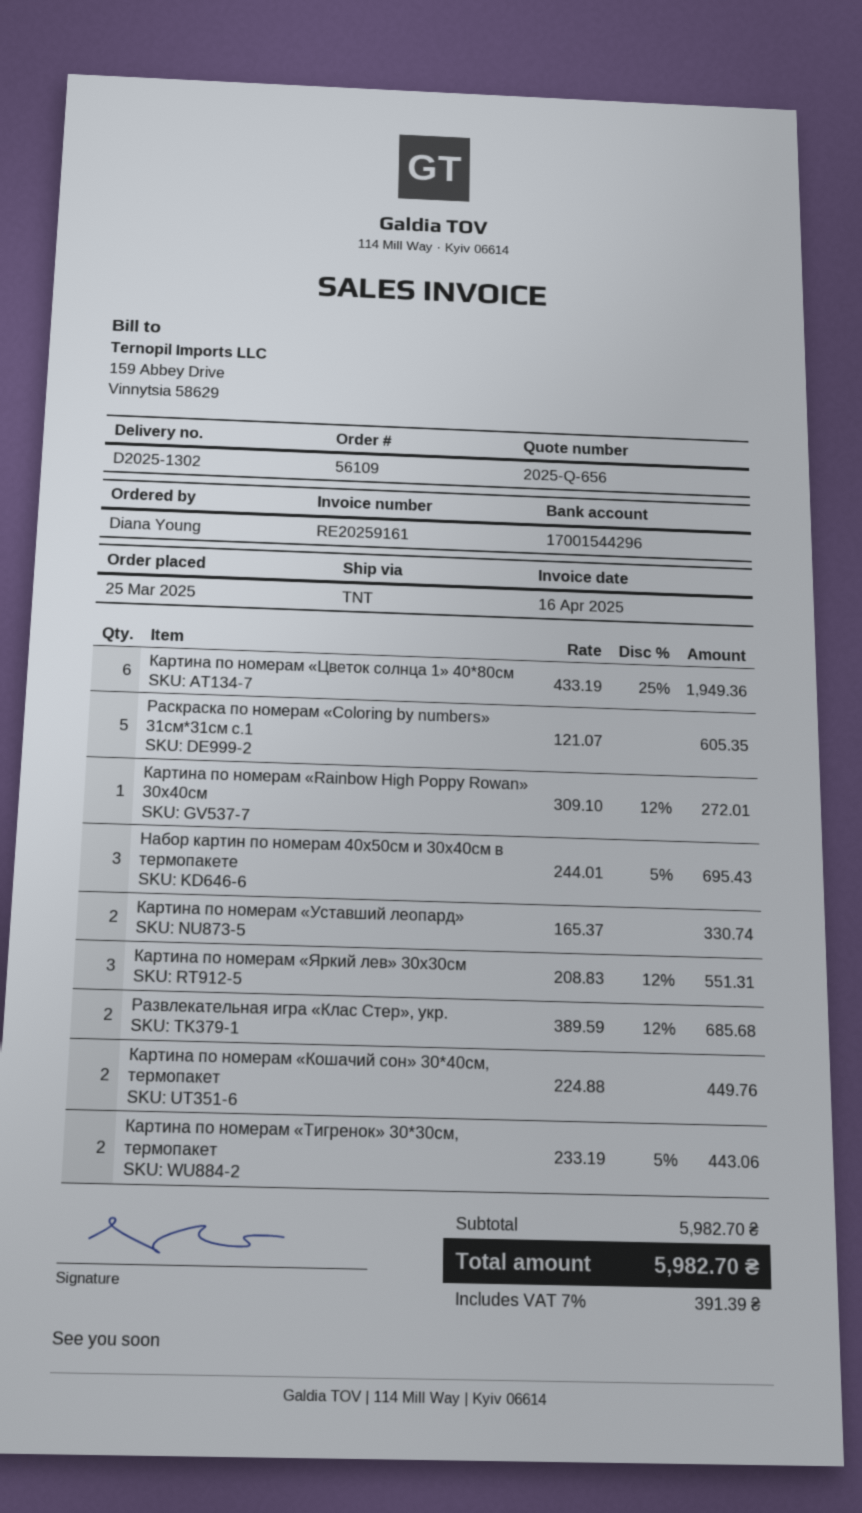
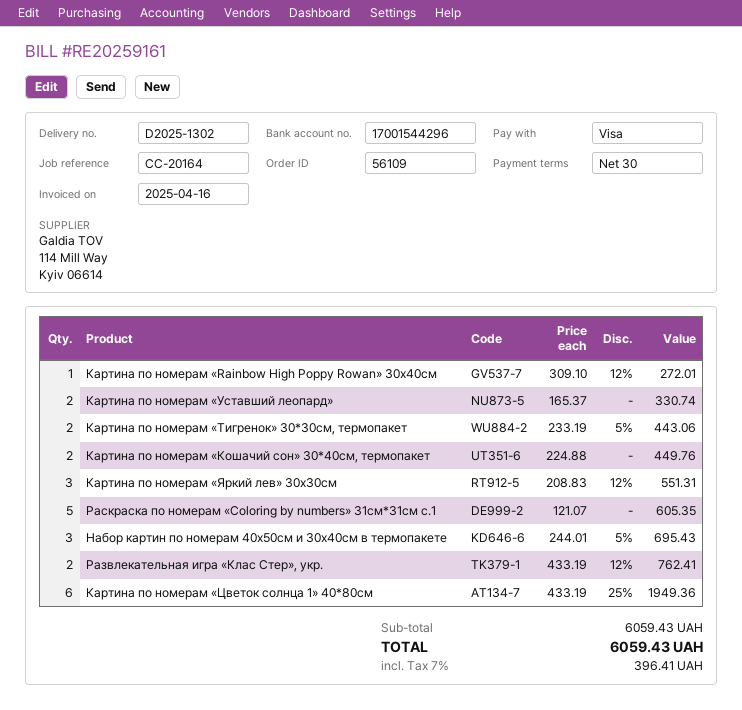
Развлекательная игра «Клас Стер», укр.: 2 x 389.59 - 12% = 685.68 -> 2 x 433.19 - 12% = 762.41
subtotal: 5982.70 -> 6059.43
tax: 7% = 391.39 -> 7% = 396.41
total: 5982.70 -> 6059.43

